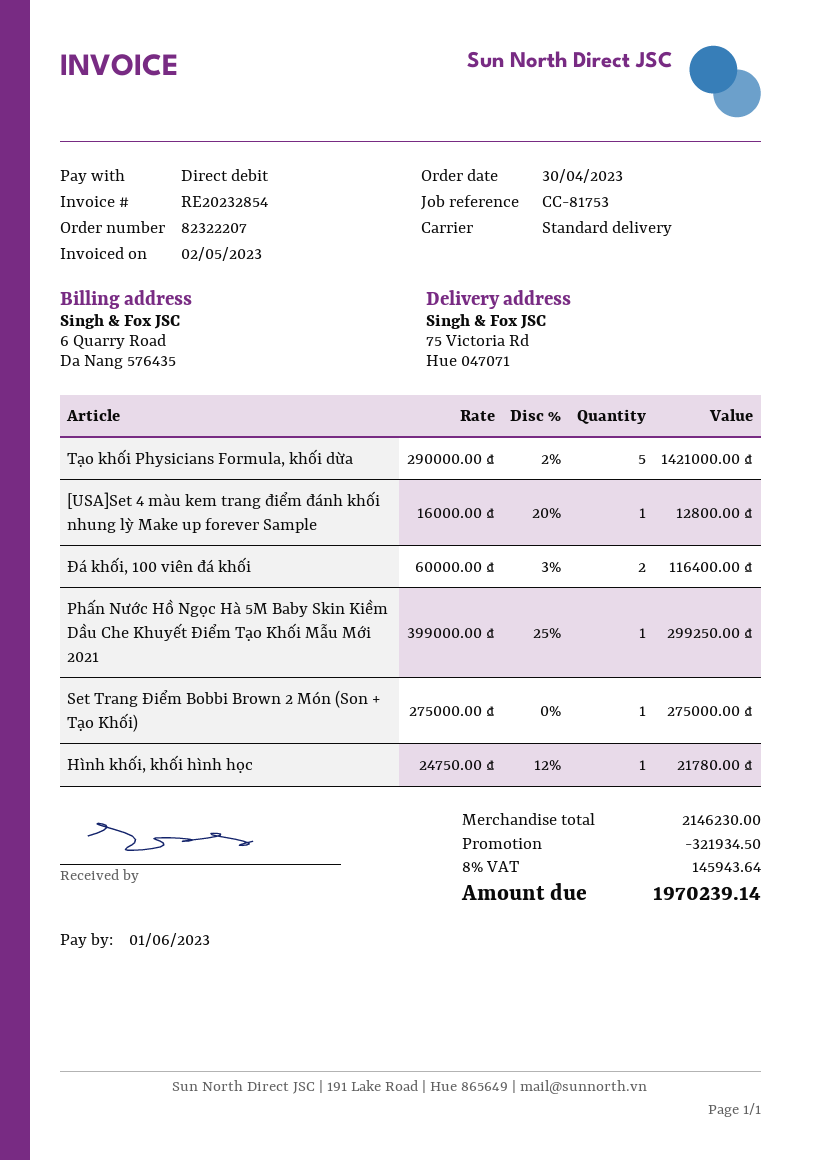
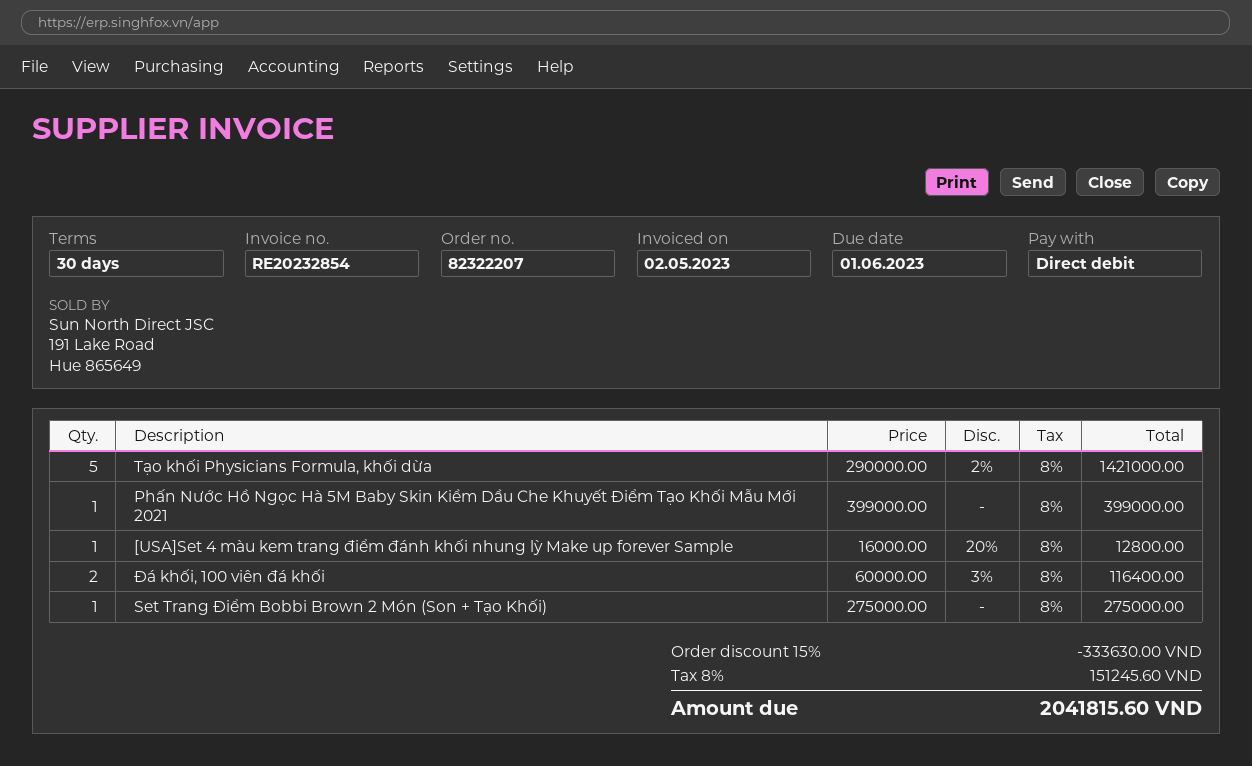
Phấn Nước Hồ Ngọc Hà 5M Baby Skin Kiềm Dầu Che Khuyết Điểm Tạo Khối Mẫu Mới 2021: 1 x 399000.00 - 25% = 299250.00 -> 1 x 399000.00 = 399000.00
Hình khối, khối hình học: 1 x 24750.00 - 12% = 21780.00 -> none
discount: 321934.50 -> 333630.00
tax: 8% = 145943.64 -> 8% = 151245.60
total: 1970239.14 -> 2041815.60

